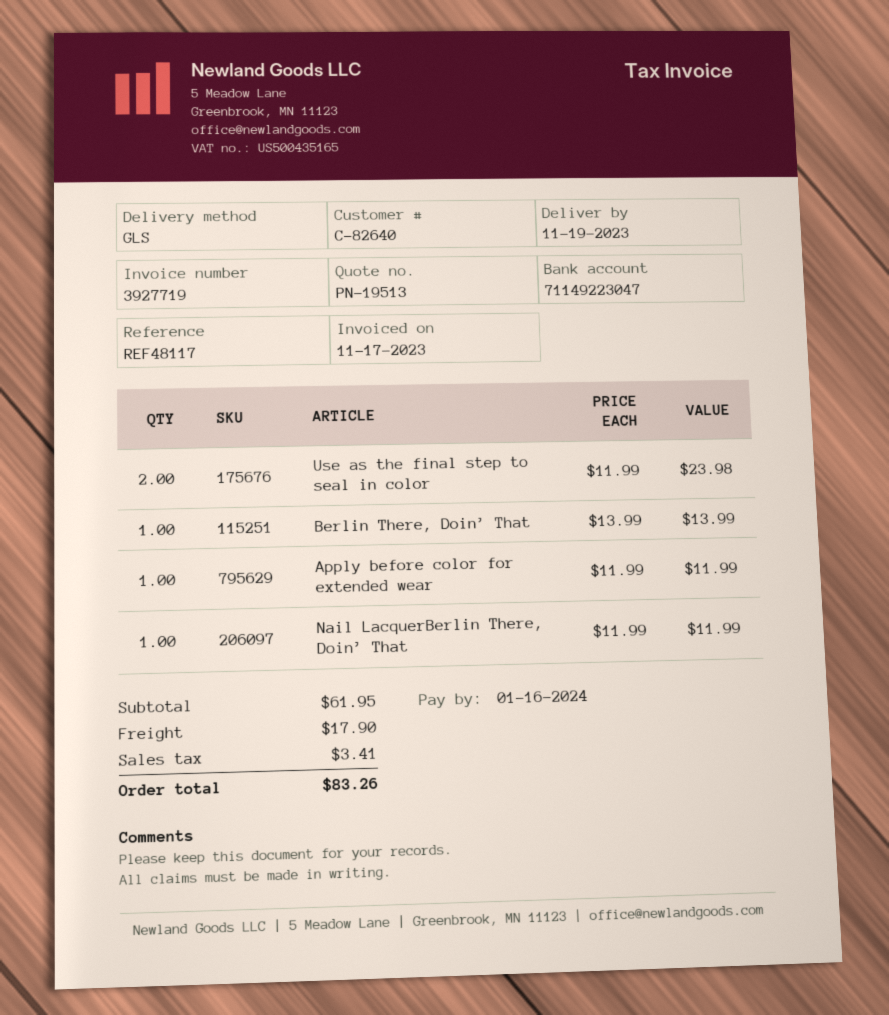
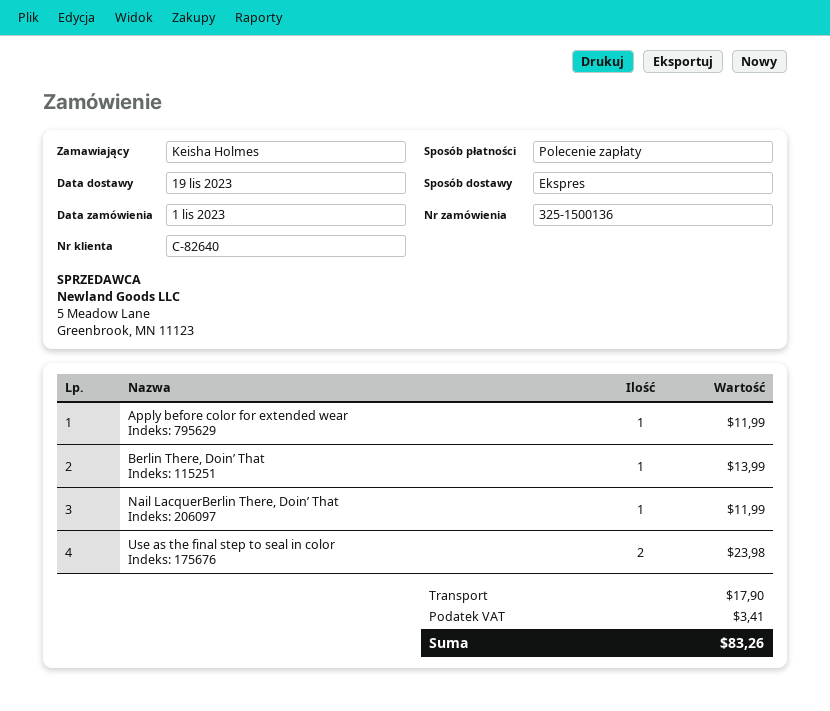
shipping method: GLS -> express

